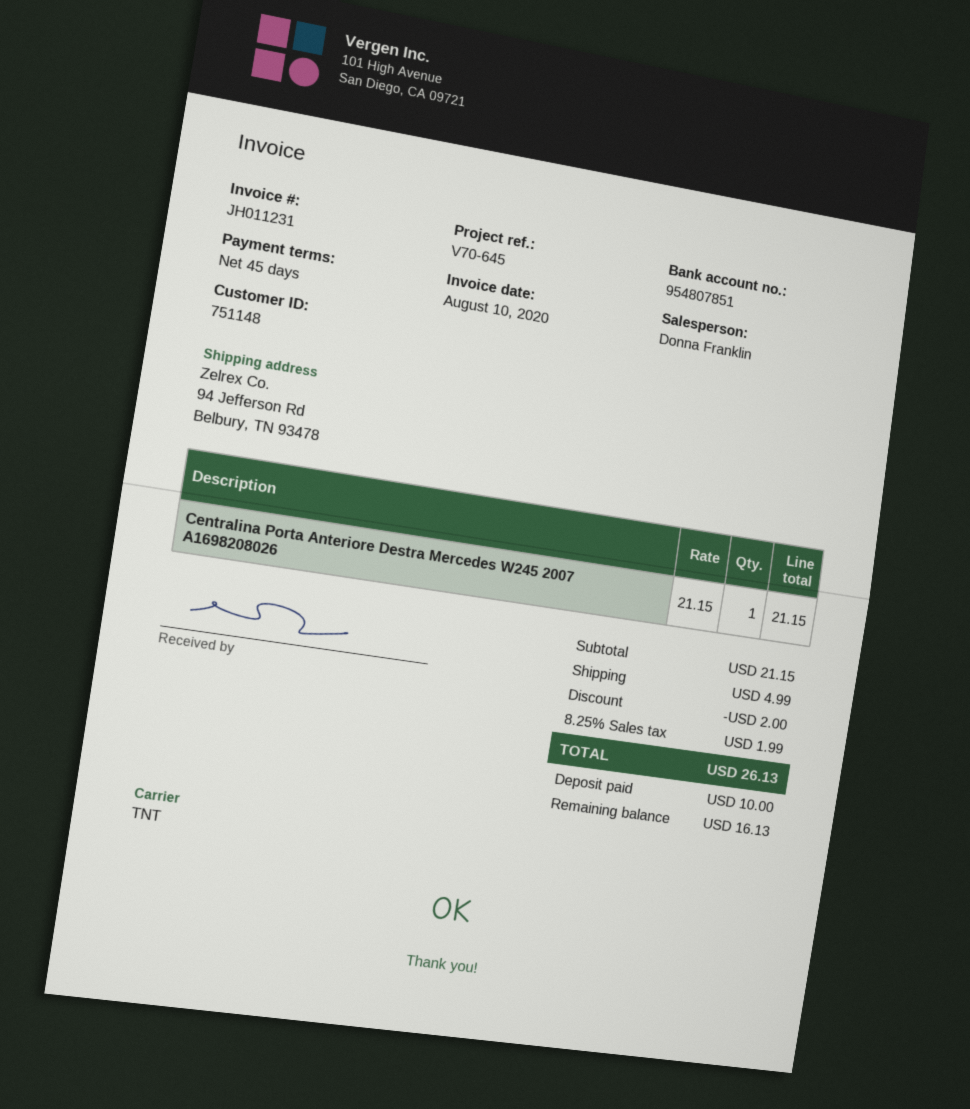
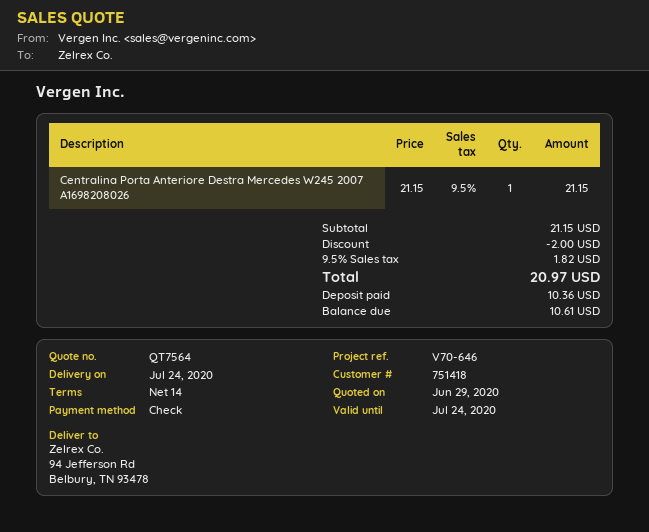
payment terms: 45 days -> 14 days
customer number: 751148 -> 751418
reference: V70-645 -> V70-646
shipping: 4.99 -> none
tax: 8.25% = 1.99 -> 9.5% = 1.82
total: 26.13 -> 20.97
deposit: 10.00 -> 10.36
balance: 16.13 -> 10.61

